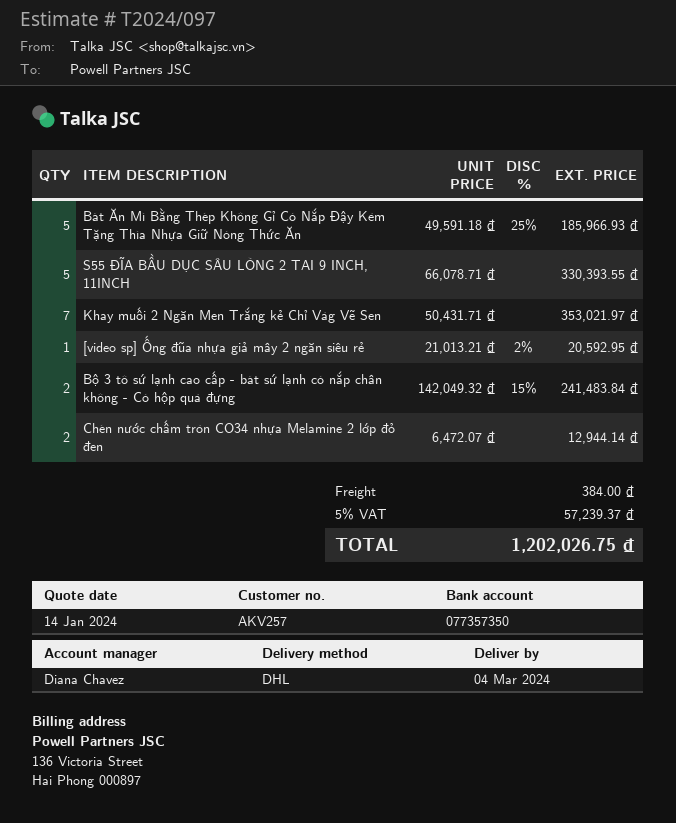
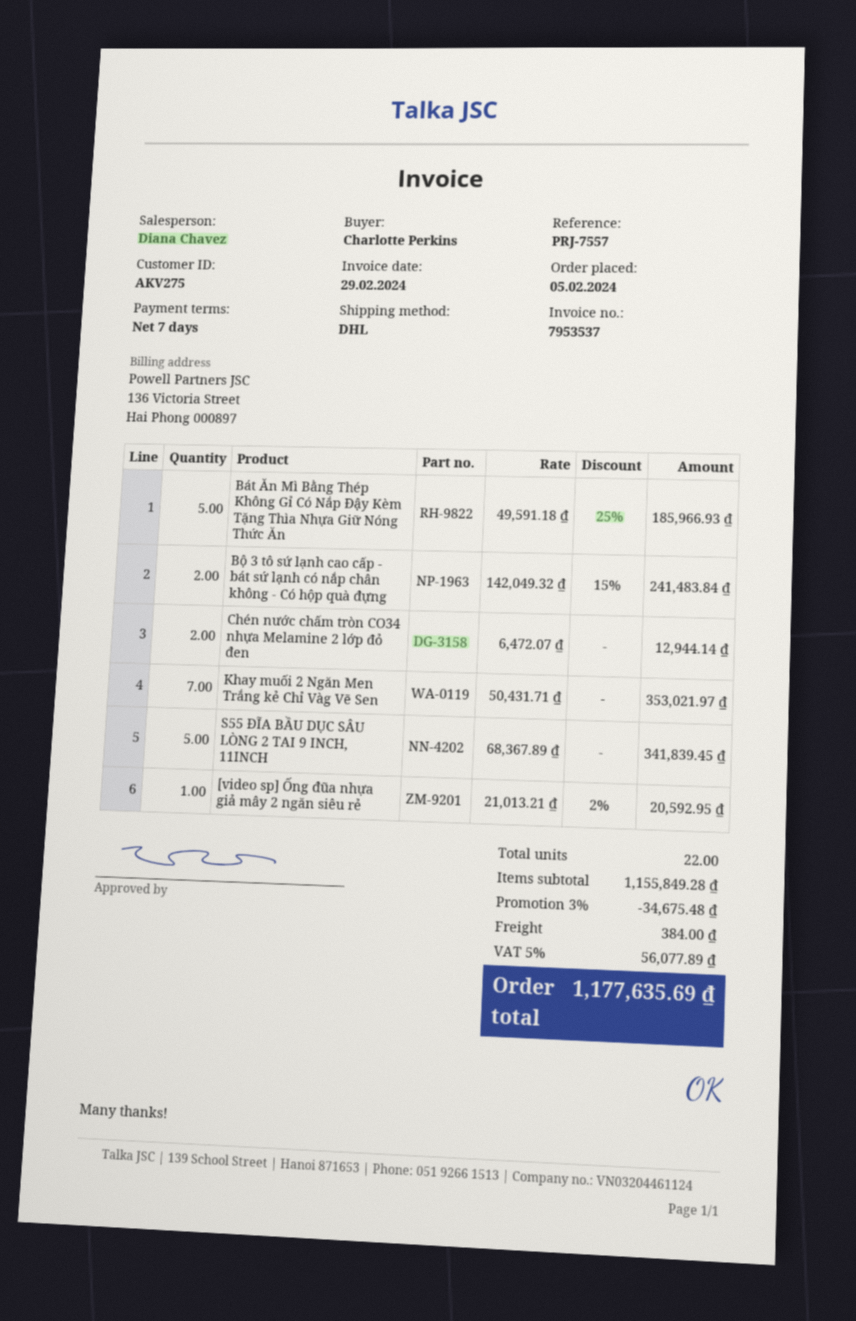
customer number: AKV257 -> AKV275
S55 ĐĨA BẦU DỤC SÂU LÒNG 2 TAI 9 INCH, 11INCH: 5 x 66078.71 = 330393.55 -> 5 x 68367.89 = 341839.45
discount: none -> 3% = 34675.48
tax: 5% = 57239.37 -> 5% = 56077.89
total: 1202026.75 -> 1177635.69

